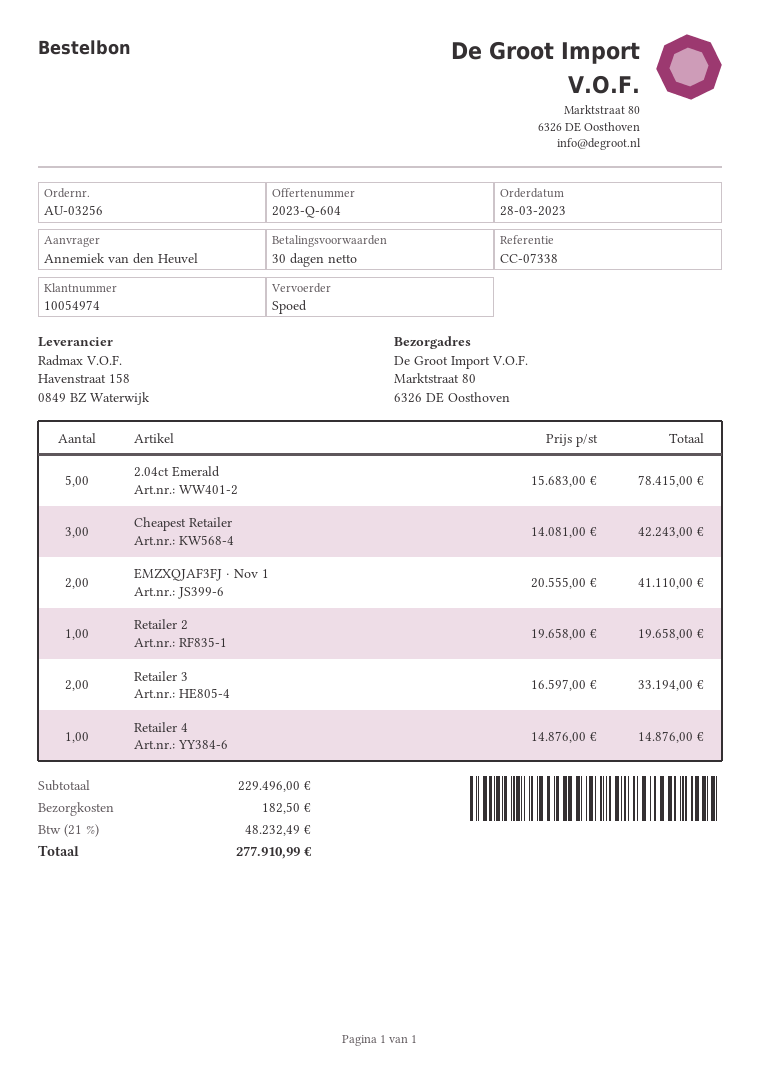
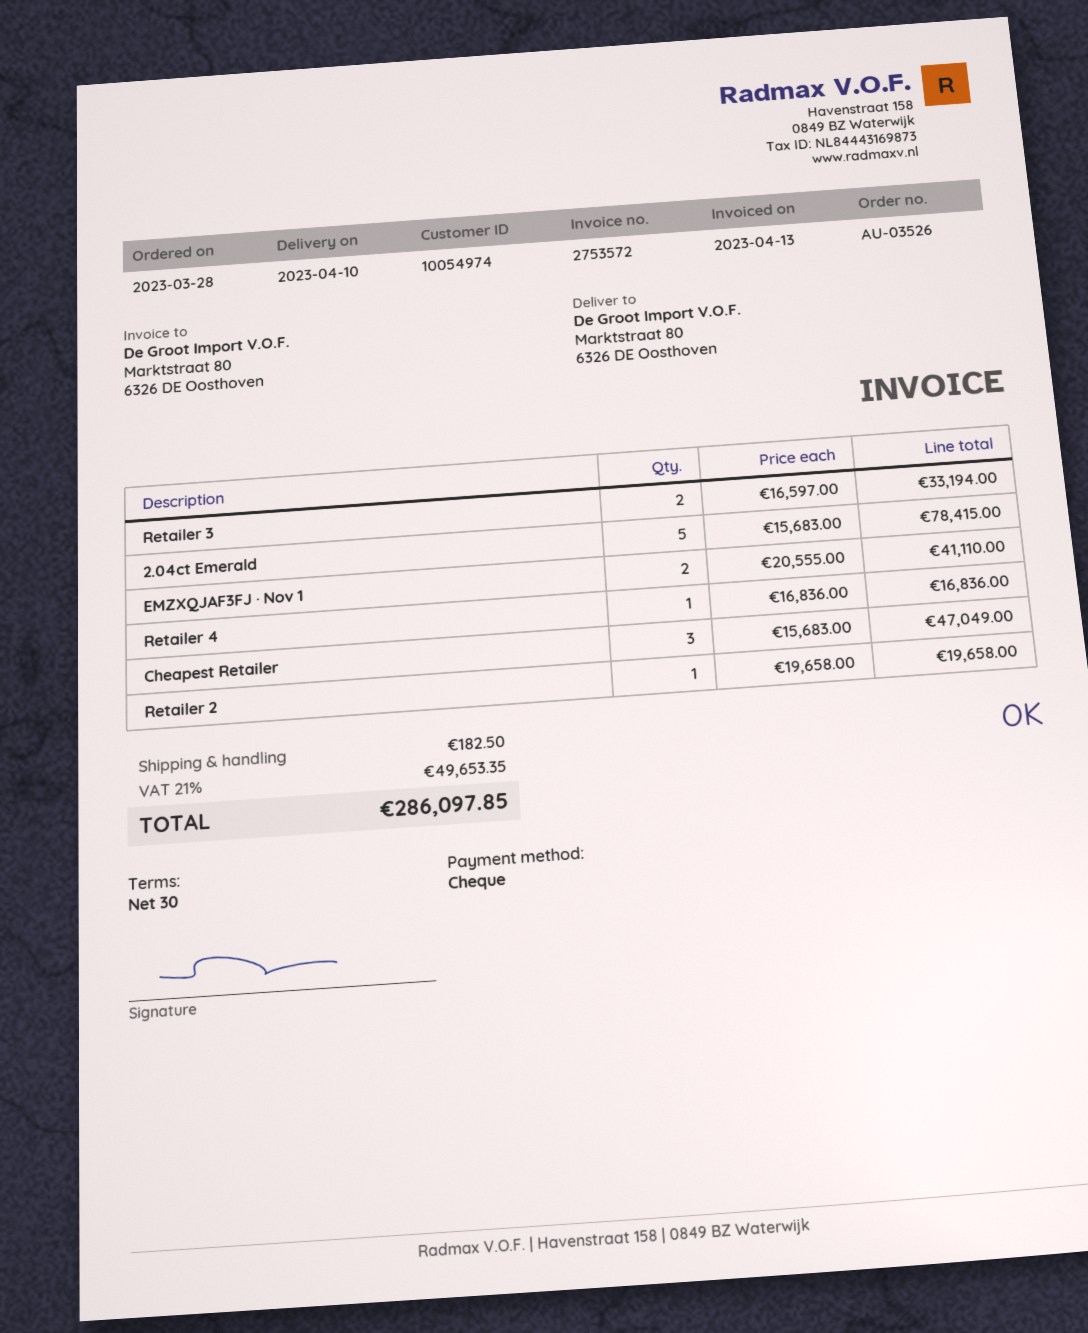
order number: AU-03256 -> AU-03526
Cheapest Retailer: 3 x 14081.00 = 42243.00 -> 3 x 15683.00 = 47049.00
Retailer 4: 1 x 14876.00 = 14876.00 -> 1 x 16836.00 = 16836.00
tax: 21% = 48232.49 -> 21% = 49653.35
total: 277910.99 -> 286097.85

